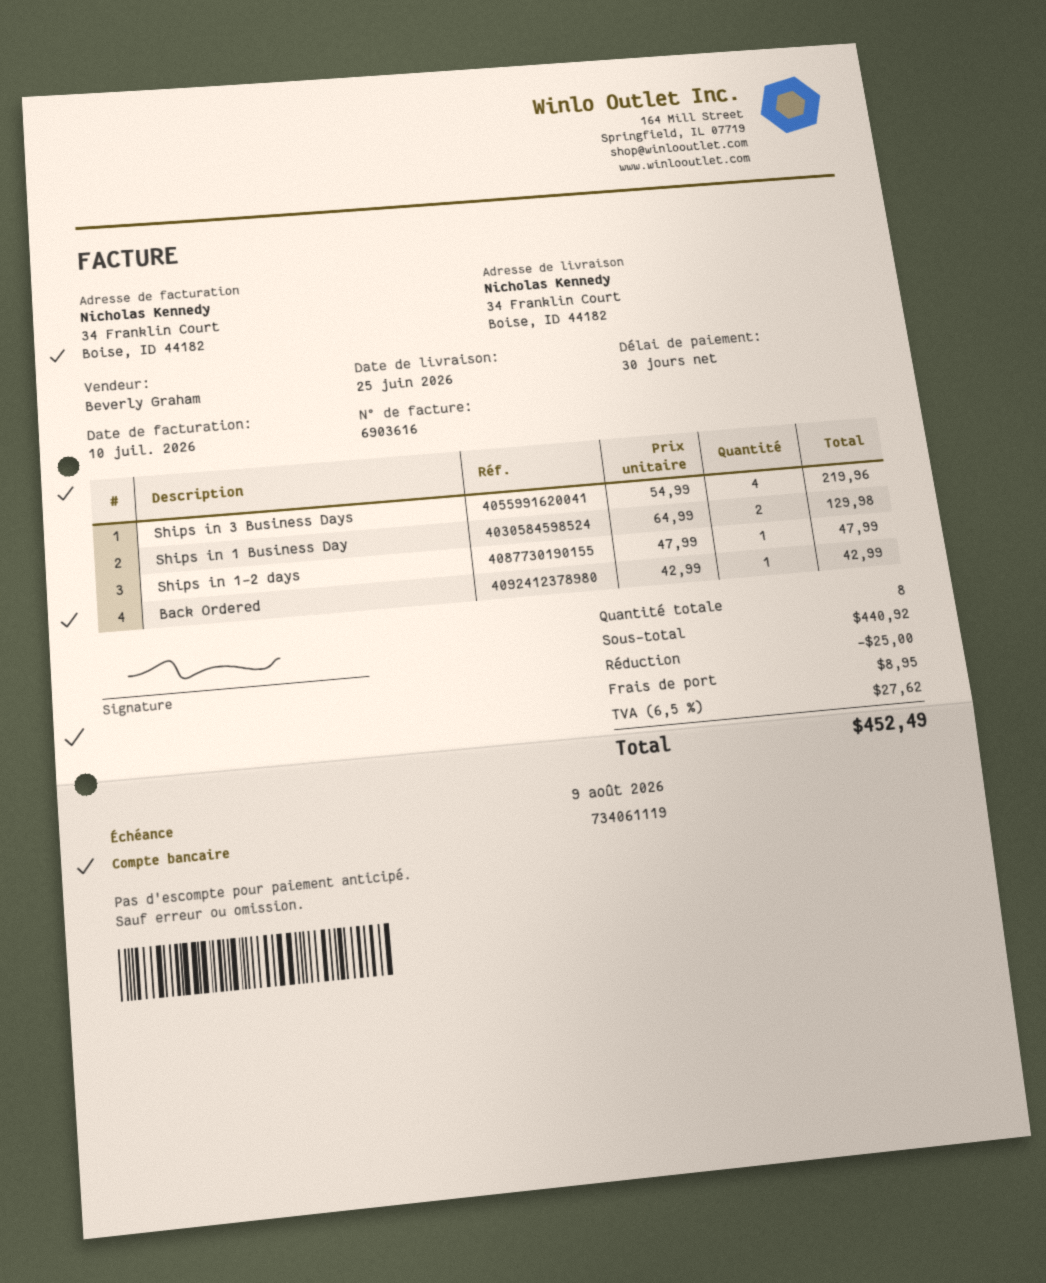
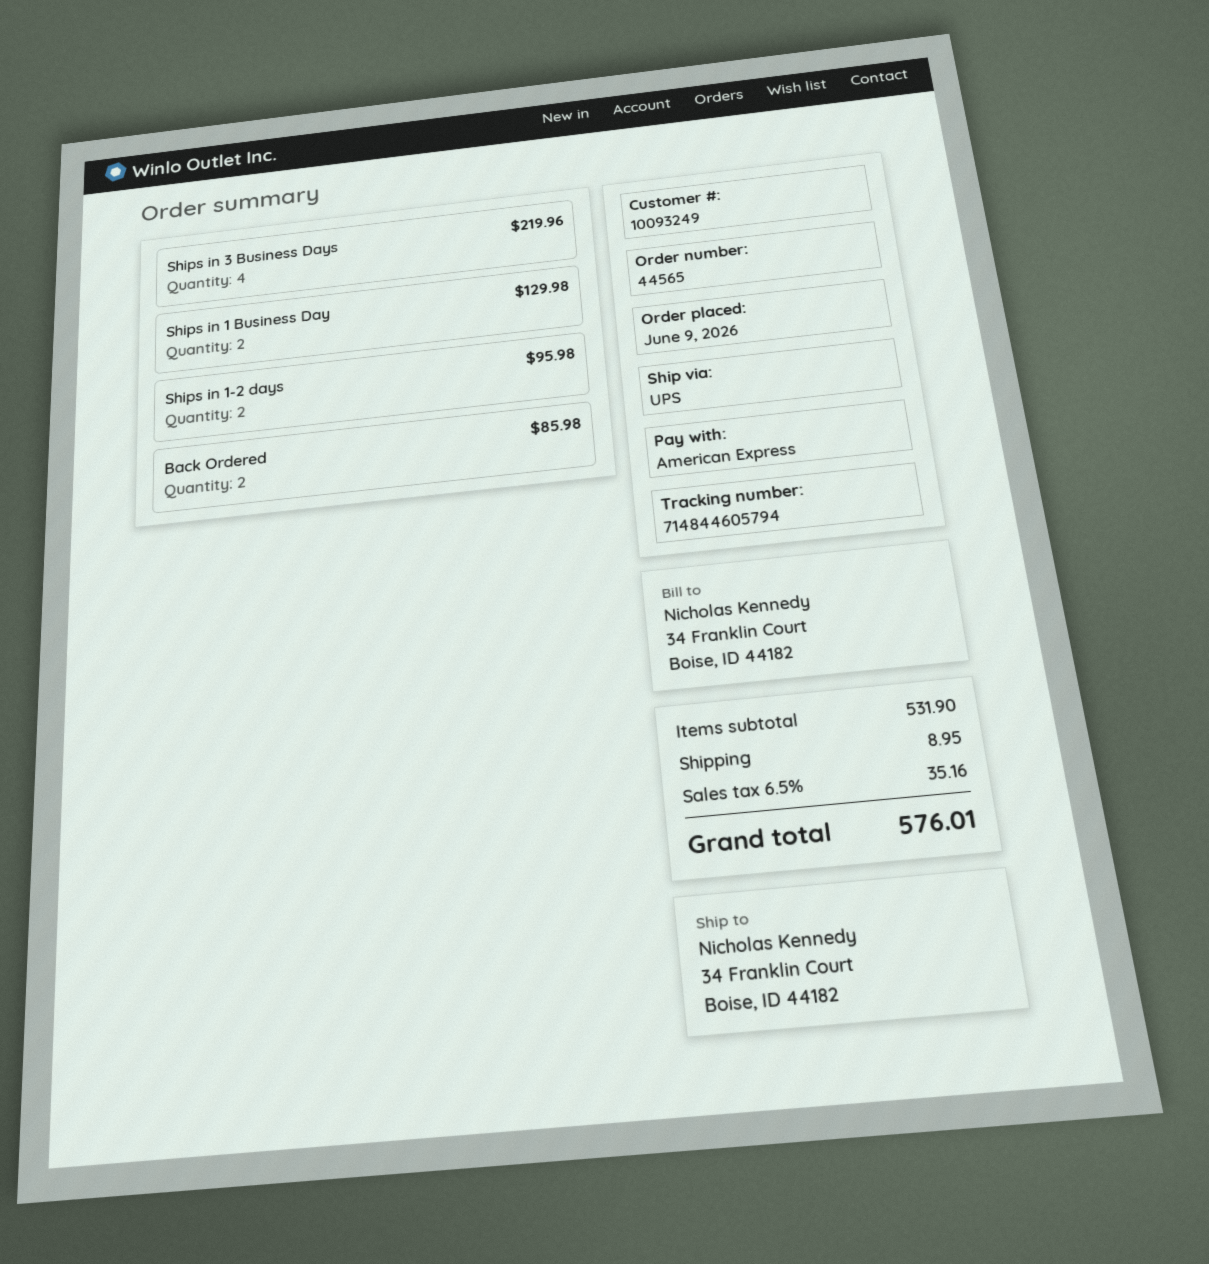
Ships in 1-2 days: 1 for 47.99 -> 2 for 95.98
Back Ordered: 1 for 42.99 -> 2 for 85.98
subtotal: 440.92 -> 531.90
discount: 25.00 -> none
tax: 6.5% = 27.62 -> 6.5% = 35.16
total: 452.49 -> 576.01

